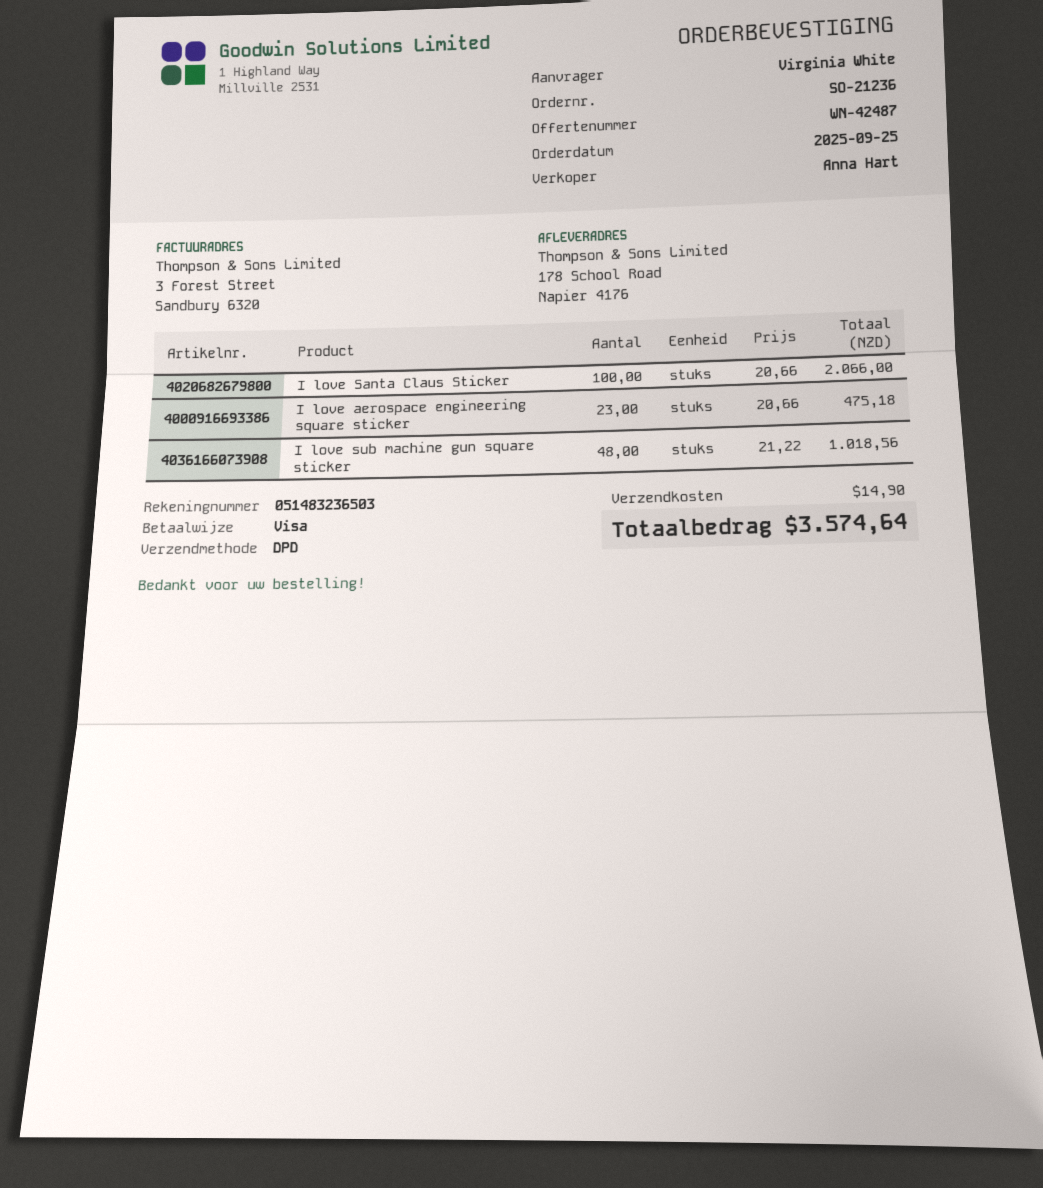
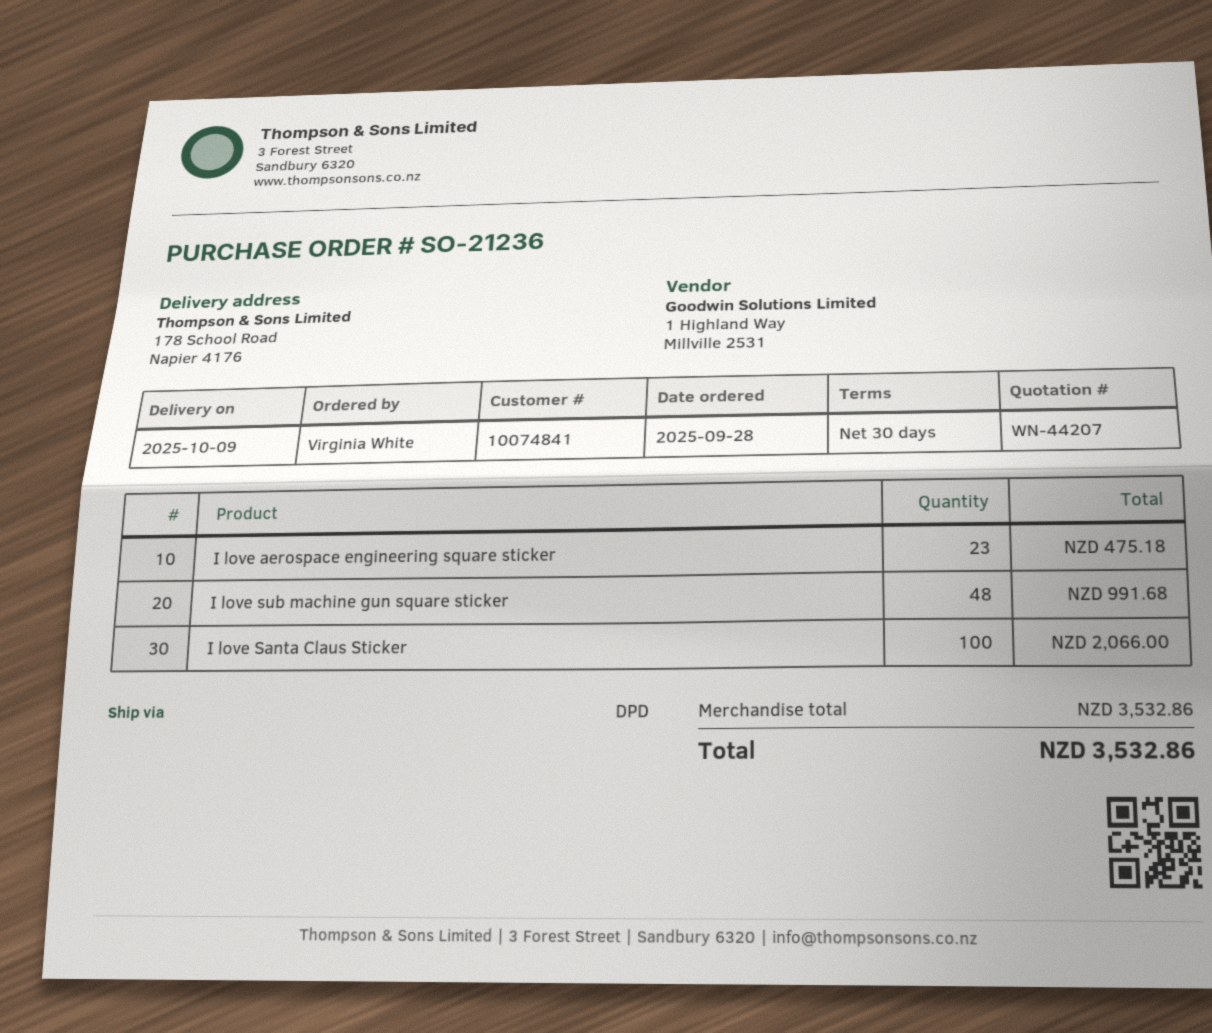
quote number: WN-42487 -> WN-44207
order date: 2025-09-25 -> 2025-09-28
I love sub machine gun square sticker: 48 for 1018.56 -> 48 for 991.68
shipping: 14.90 -> none
total: 3574.64 -> 3532.86

